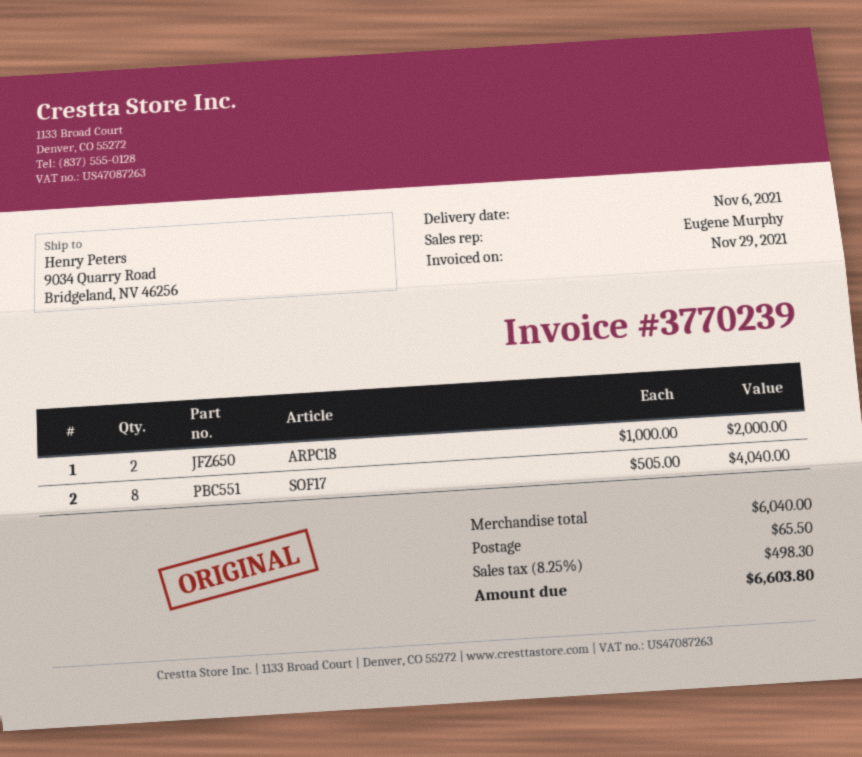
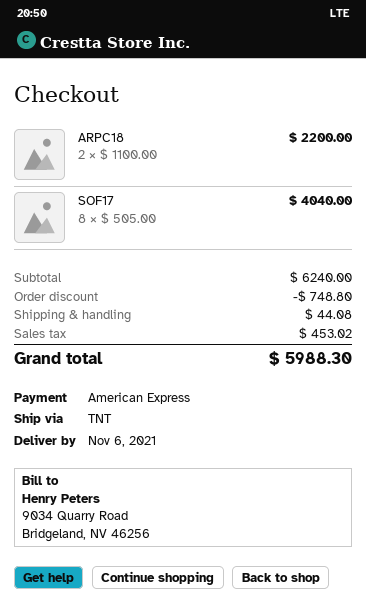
ARPC18: 2 x 1000.00 = 2000.00 -> 2 x 1100.00 = 2200.00
subtotal: 6040.00 -> 6240.00
discount: none -> 748.80
shipping: 65.50 -> 44.08
tax: 498.30 -> 453.02
total: 6603.80 -> 5988.30

